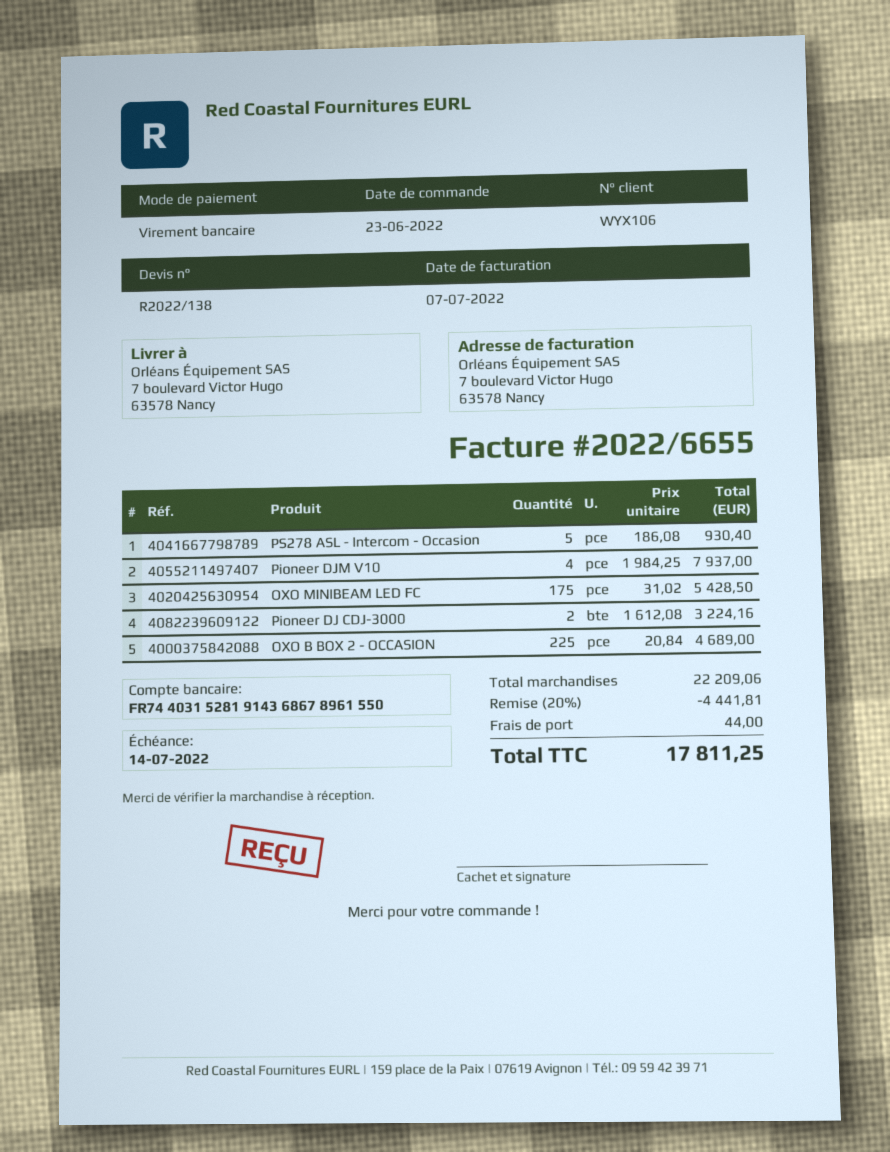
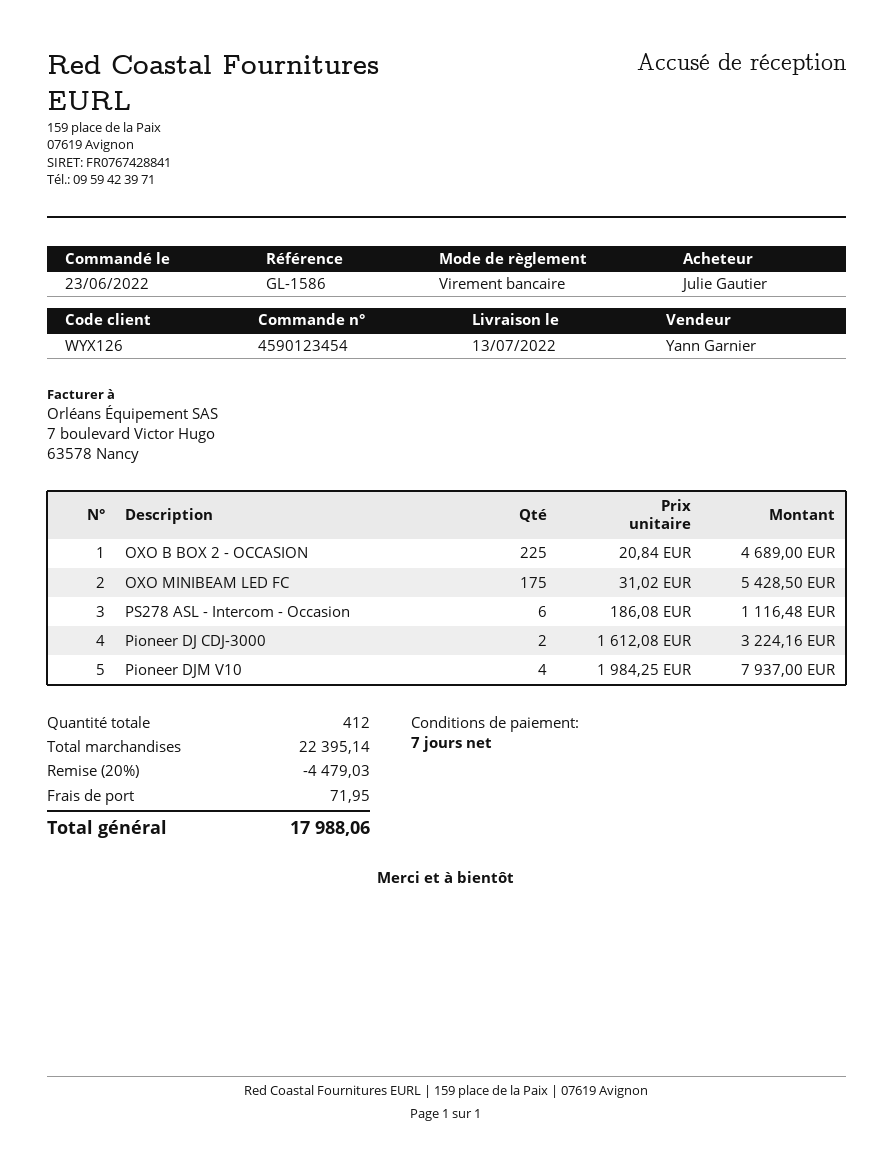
customer number: WYX106 -> WYX126
PS278 ASL - Intercom - Occasion: 5 x 186.08 = 930.40 -> 6 x 186.08 = 1116.48
subtotal: 22209.06 -> 22395.14
discount: 20% = 4441.81 -> 20% = 4479.03
shipping: 44.00 -> 71.95
total: 17811.25 -> 17988.06

